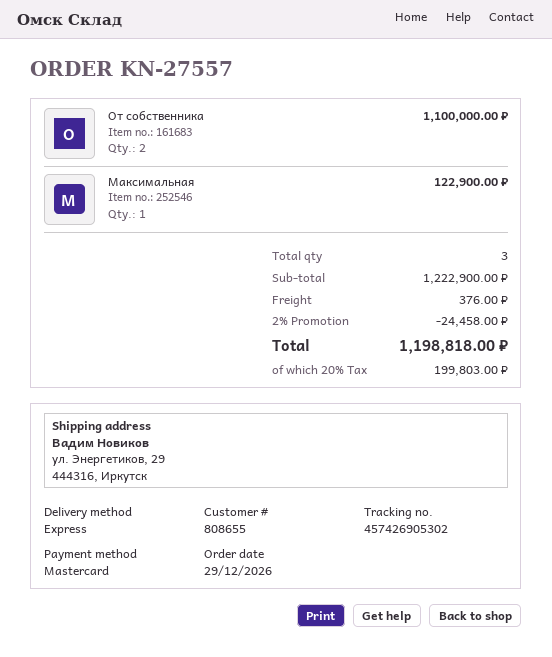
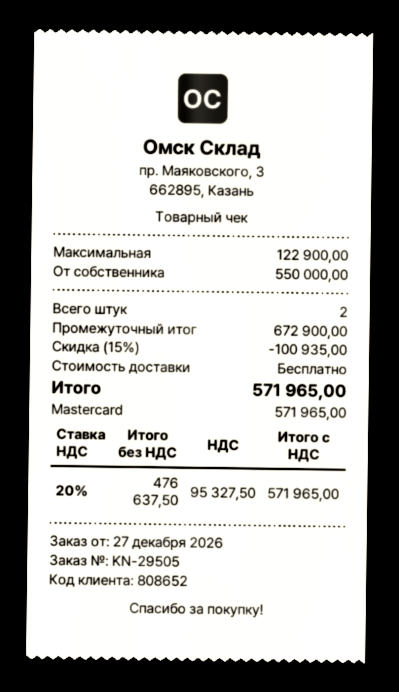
order number: KN-27557 -> KN-29505
order date: 2026-12-29 -> 2026-12-27
customer number: 808655 -> 808652
От собственника: 2 for 1100000.00 -> 1 for 550000.00
total quantity: 3 -> 2
subtotal: 1222900.00 -> 672900.00
discount: 2% = 24458.00 -> 15% = 100935.00
shipping: 376.00 -> 0.00
tax: 20% = 199803.00 -> 20% = 95327.50
total: 1198818.00 -> 571965.00

